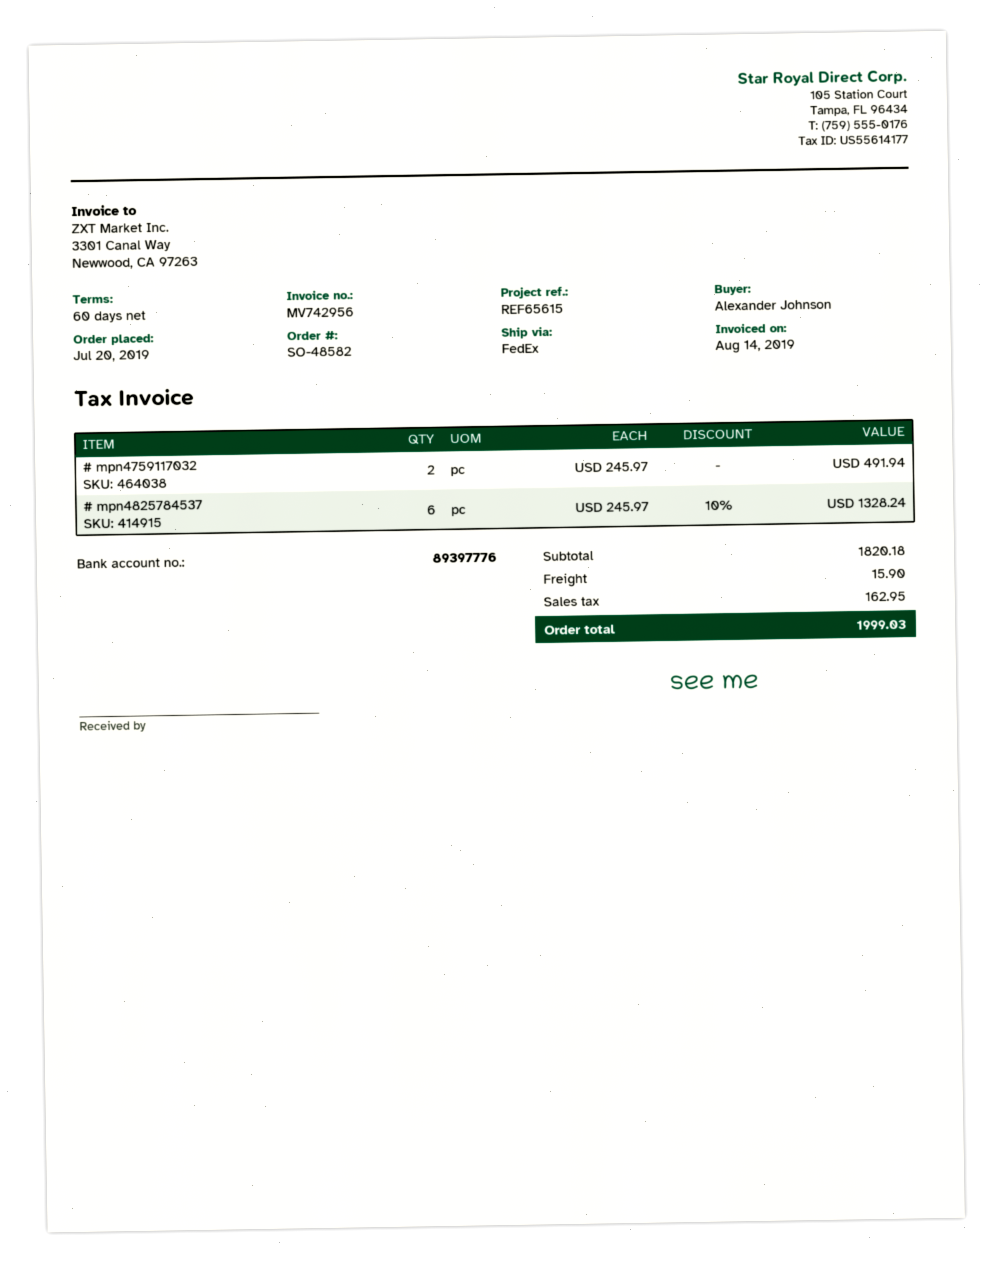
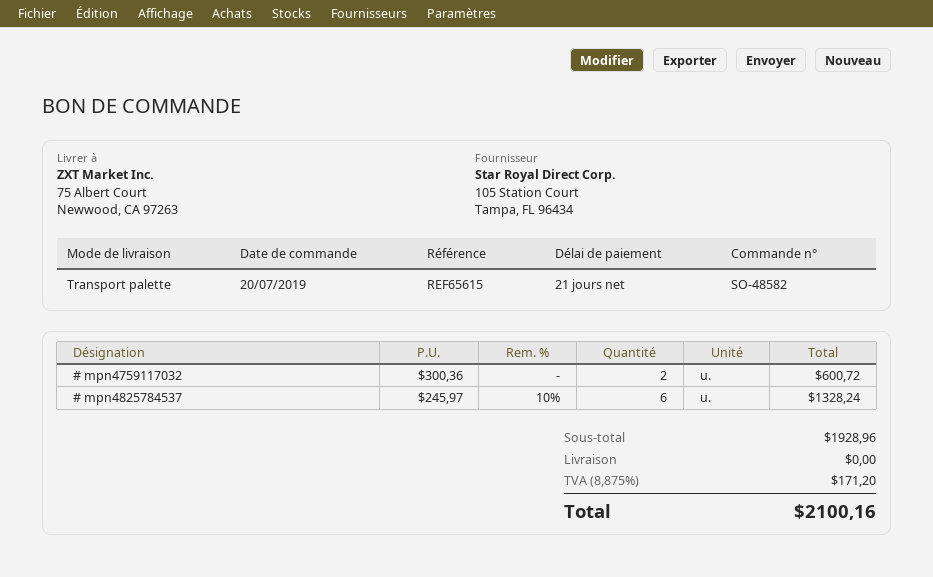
payment terms: 60 days -> 21 days
shipping method: FedEx -> pallet freight
# mpn4759117032: 2 x 245.97 = 491.94 -> 2 x 300.36 = 600.72
subtotal: 1820.18 -> 1928.96
shipping: 15.90 -> 0.00
tax: 162.95 -> 171.20
total: 1999.03 -> 2100.16

